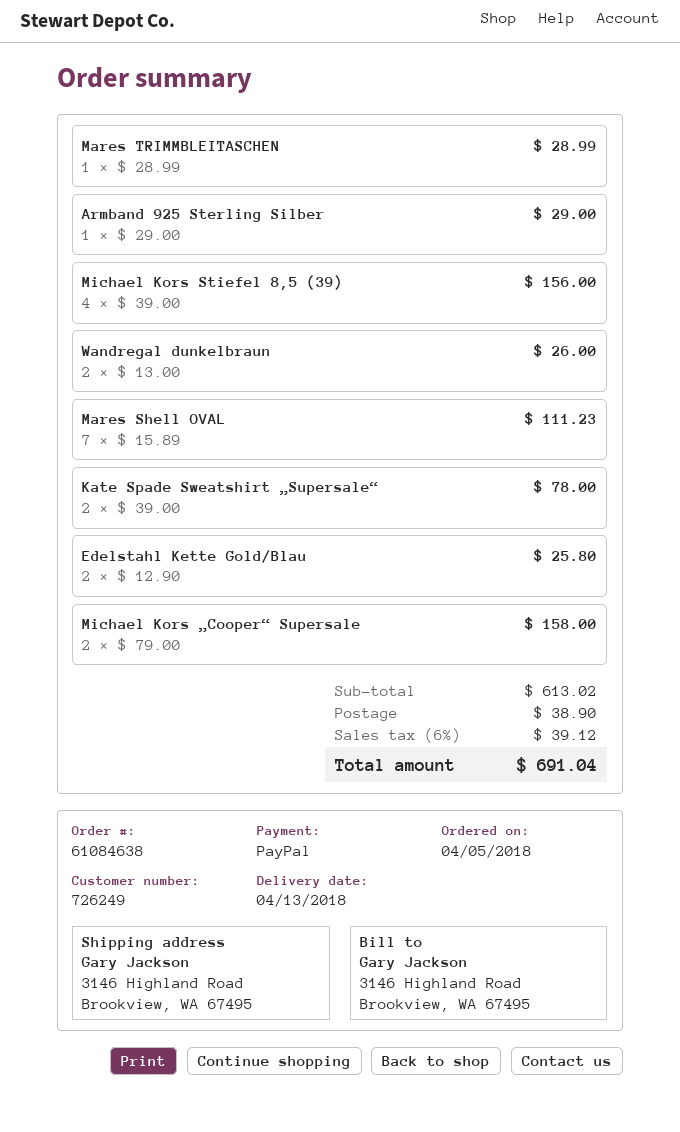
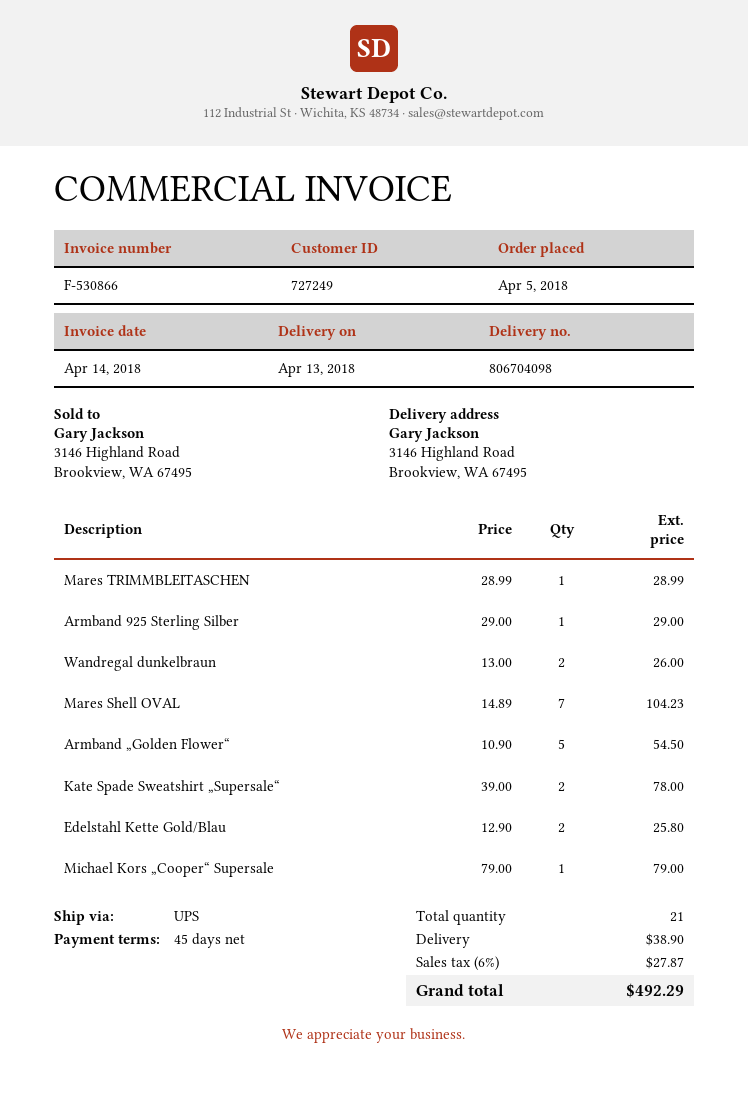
customer number: 726249 -> 727249
Michael Kors Stiefel 8,5 (39): 4 x 39.00 = 156.00 -> none
Mares Shell OVAL: 7 x 15.89 = 111.23 -> 7 x 14.89 = 104.23
Michael Kors „Cooper“ Supersale: 2 x 79.00 = 158.00 -> 1 x 79.00 = 79.00
Armband „Golden Flower“: none -> 5 x 10.90 = 54.50
tax: 6% = 39.12 -> 6% = 27.87
total: 691.04 -> 492.29

